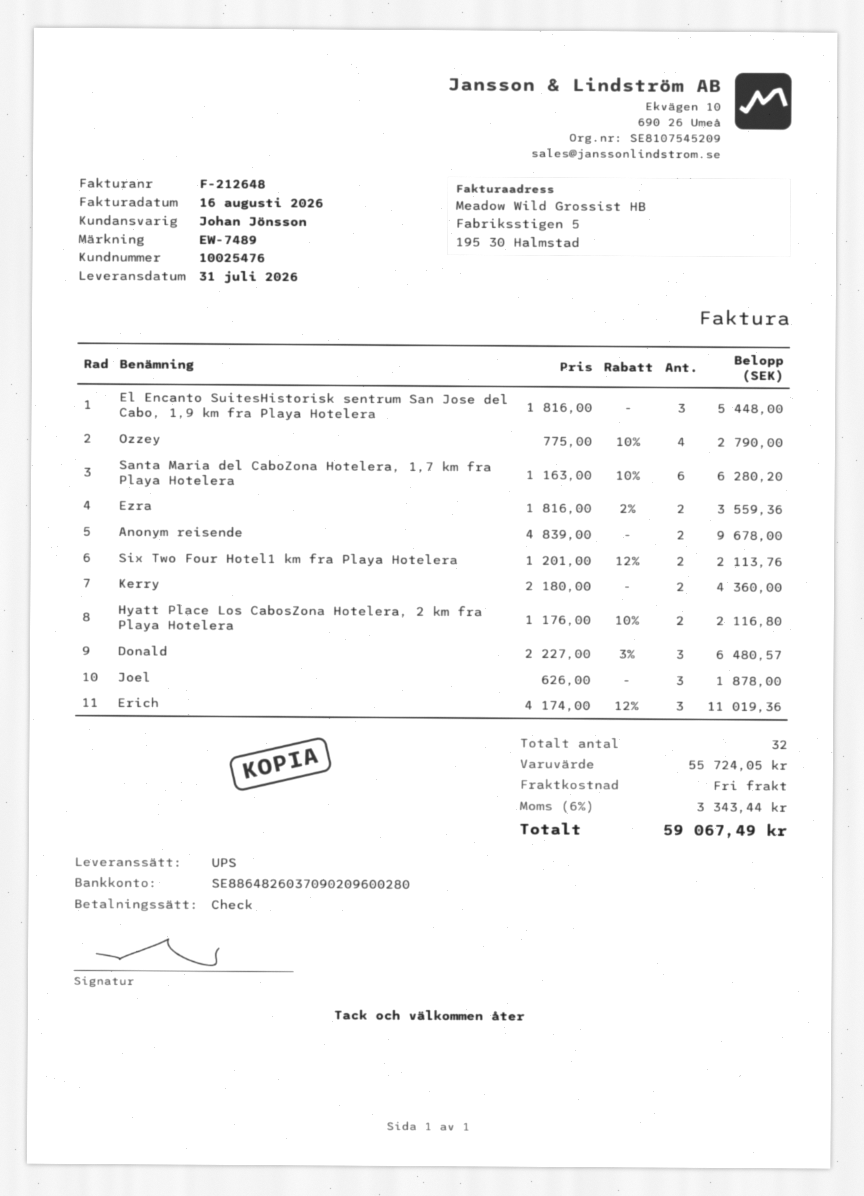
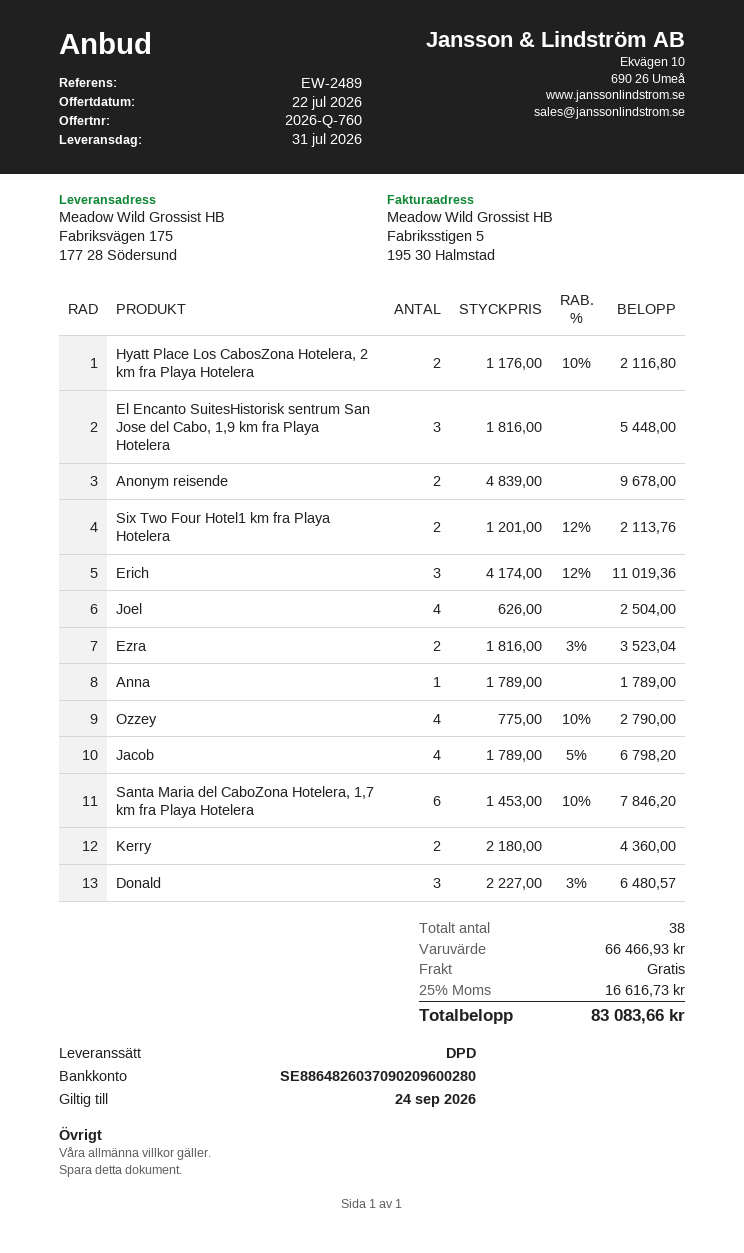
reference: EW-7489 -> EW-2489
shipping method: UPS -> DPD
Santa Maria del CaboZona Hotelera, 1,7 km fra Playa Hotelera: 6 x 1163.00 - 10% = 6280.20 -> 6 x 1453.00 - 10% = 7846.20
Ezra: 2 x 1816.00 - 2% = 3559.36 -> 2 x 1816.00 - 3% = 3523.04
Joel: 3 x 626.00 = 1878.00 -> 4 x 626.00 = 2504.00
Anna: none -> 1 x 1789.00 = 1789.00
Jacob: none -> 4 x 1789.00 - 5% = 6798.20
total quantity: 32 -> 38
subtotal: 55724.05 -> 66466.93
tax: 6% = 3343.44 -> 25% = 16616.73
total: 59067.49 -> 83083.66

